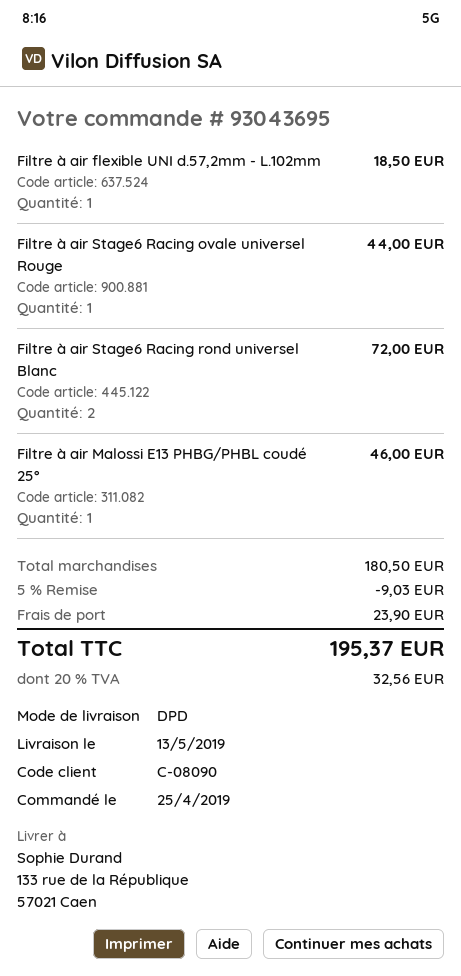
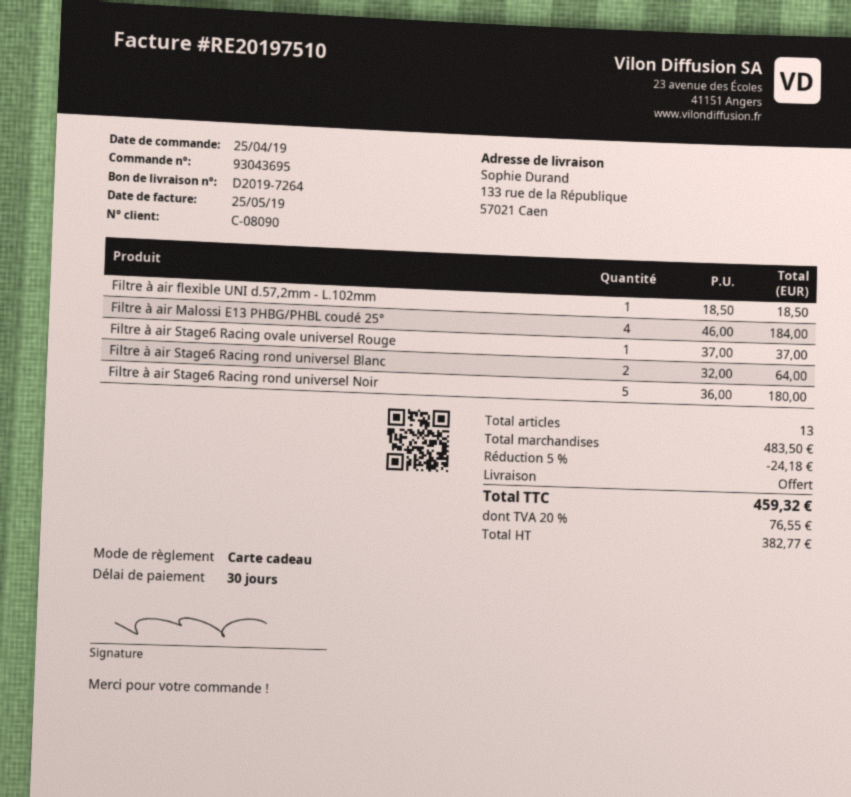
Filtre à air Stage6 Racing ovale universel Rouge: 1 for 44.00 -> 1 for 37.00
Filtre à air Stage6 Racing rond universel Blanc: 2 for 72.00 -> 2 for 64.00
Filtre à air Malossi E13 PHBG/PHBL coudé 25°: 1 for 46.00 -> 4 for 184.00
Filtre à air Stage6 Racing rond universel Noir: none -> 5 for 180.00
subtotal: 180.50 -> 483.50
discount: 5% = 9.03 -> 5% = 24.18
shipping: 23.90 -> 0.00
tax: 20% = 32.56 -> 20% = 76.55
total: 195.37 -> 459.32

